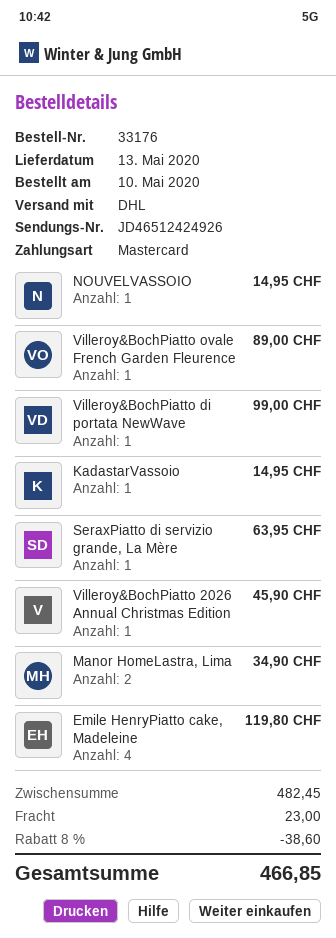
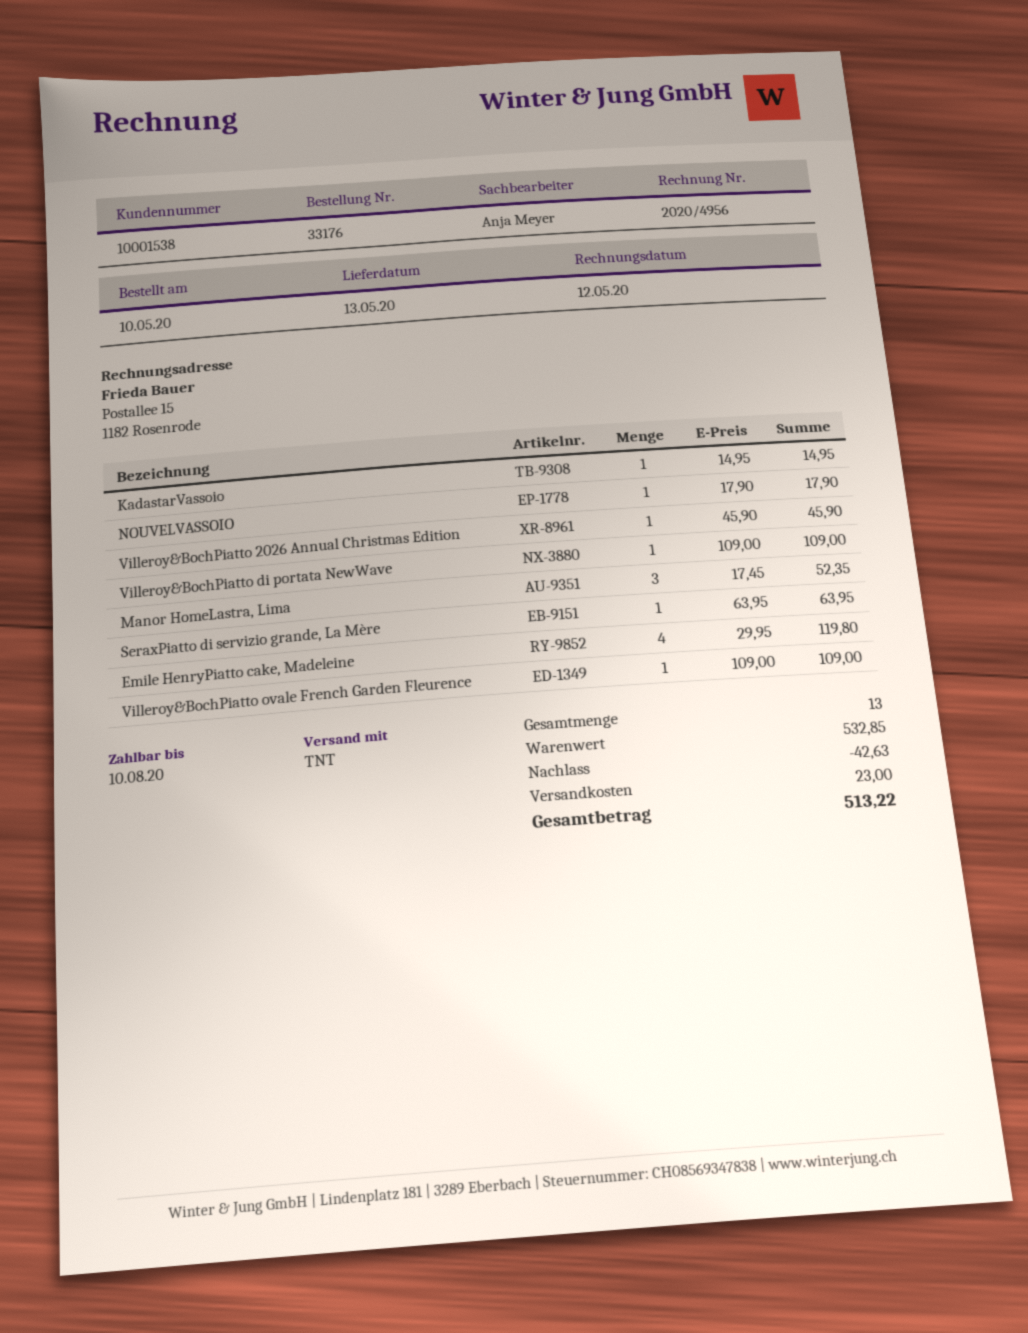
shipping method: DHL -> TNT
NOUVELVASSOIO: 1 for 14.95 -> 1 for 17.90
Villeroy&BochPiatto ovale French Garden Fleurence: 1 for 89.00 -> 1 for 109.00
Villeroy&BochPiatto di portata NewWave: 1 for 99.00 -> 1 for 109.00
Manor HomeLastra, Lima: 2 for 34.90 -> 3 for 52.35
subtotal: 482.45 -> 532.85
discount: 38.60 -> 42.63
total: 466.85 -> 513.22

